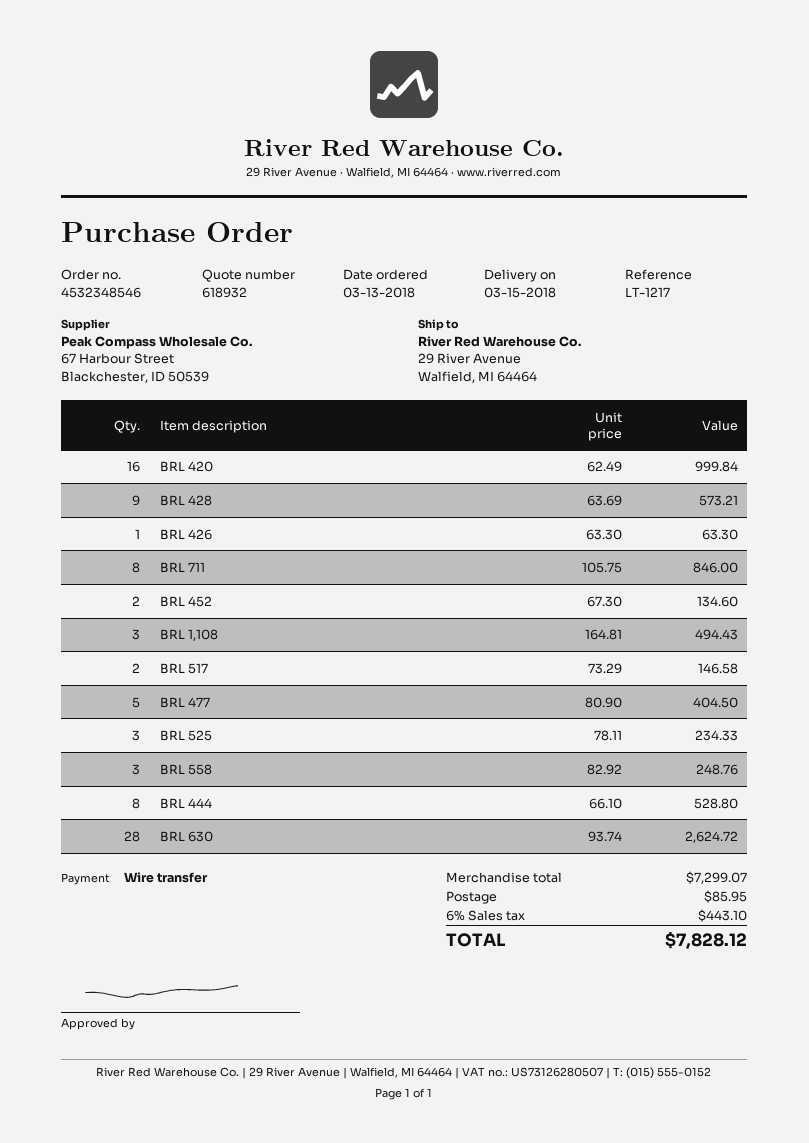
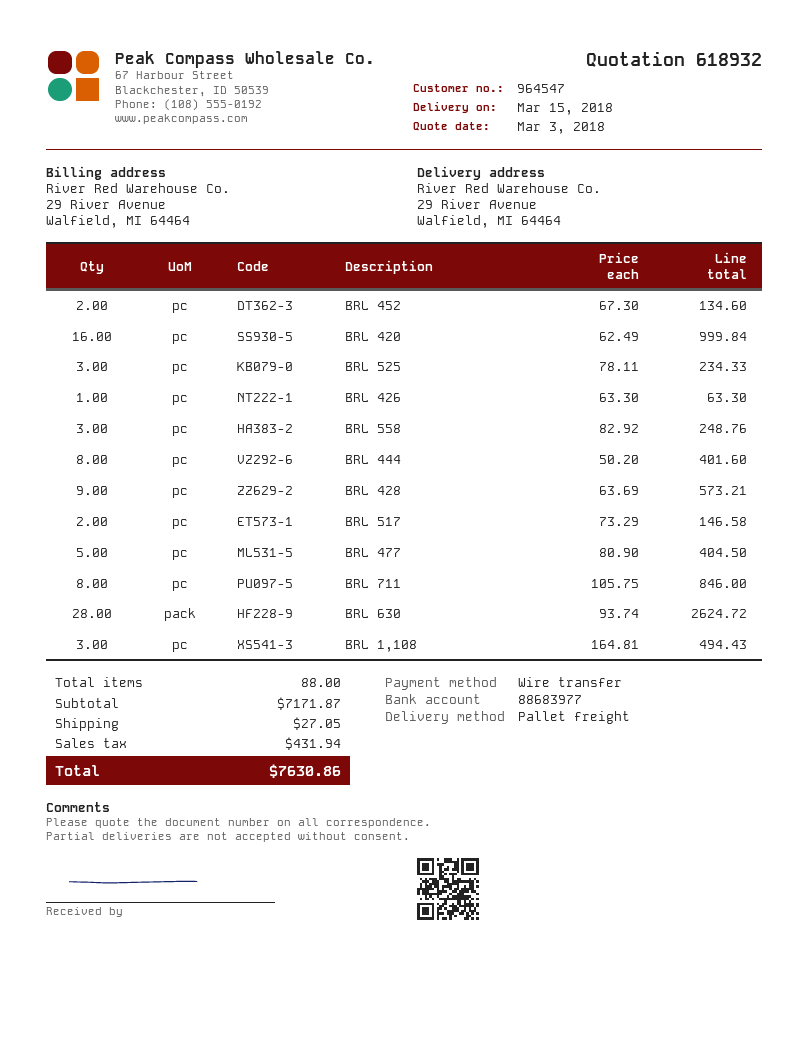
BRL 444: 8 x 66.10 = 528.80 -> 8 x 50.20 = 401.60
subtotal: 7299.07 -> 7171.87
shipping: 85.95 -> 27.05
tax: 443.10 -> 431.94
total: 7828.12 -> 7630.86

